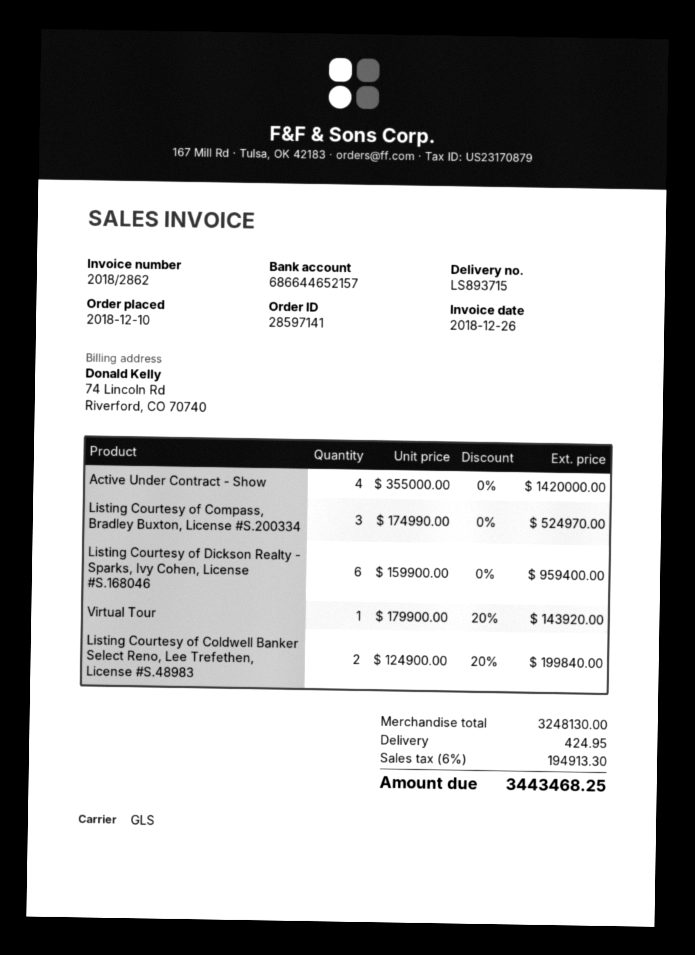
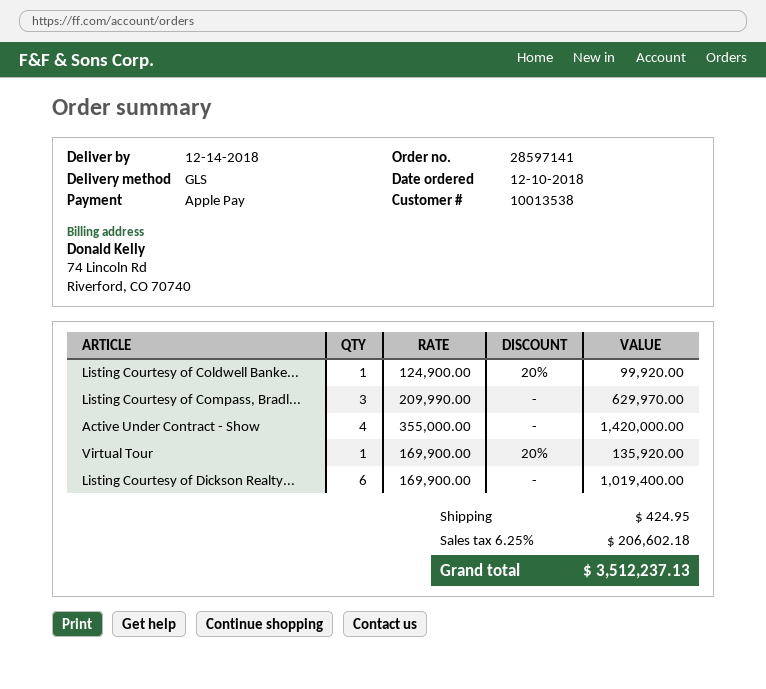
Listing Courtesy of Compass, Bradley Buxton, License #S.200334: 3 x 174990.00 = 524970.00 -> 3 x 209990.00 = 629970.00
Listing Courtesy of Dickson Realty - Sparks, Ivy Cohen, License #S.168046: 6 x 159900.00 = 959400.00 -> 6 x 169900.00 = 1019400.00
Virtual Tour: 1 x 179900.00 - 20% = 143920.00 -> 1 x 169900.00 - 20% = 135920.00
Listing Courtesy of Coldwell Banker Select Reno, Lee Trefethen, License #S.48983: 2 x 124900.00 - 20% = 199840.00 -> 1 x 124900.00 - 20% = 99920.00
tax: 6% = 194913.30 -> 6.25% = 206602.18
total: 3443468.25 -> 3512237.13

